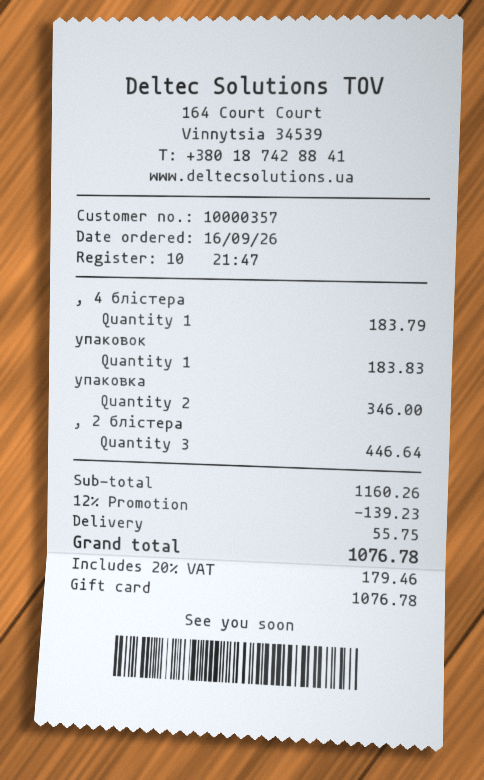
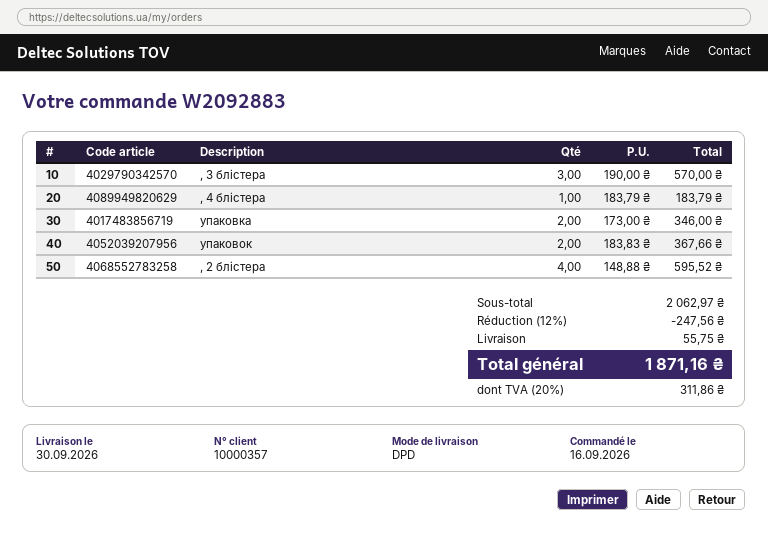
упаковок: 1 for 183.83 -> 2 for 367.66
, 2 блістера: 3 for 446.64 -> 4 for 595.52
, 3 блістера: none -> 3 for 570.00
subtotal: 1160.26 -> 2062.97
discount: 12% = 139.23 -> 12% = 247.56
tax: 20% = 179.46 -> 20% = 311.86
total: 1076.78 -> 1871.16

